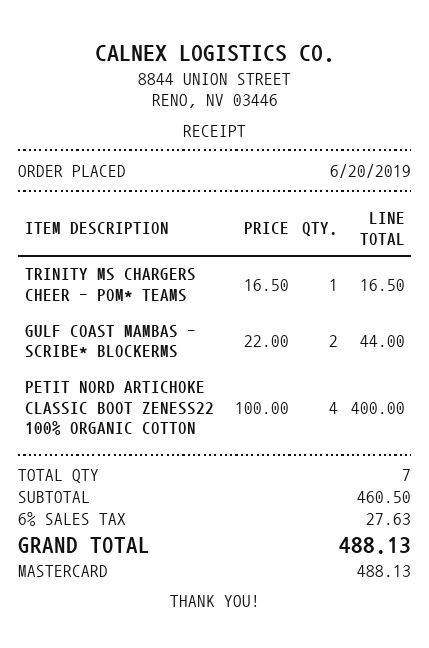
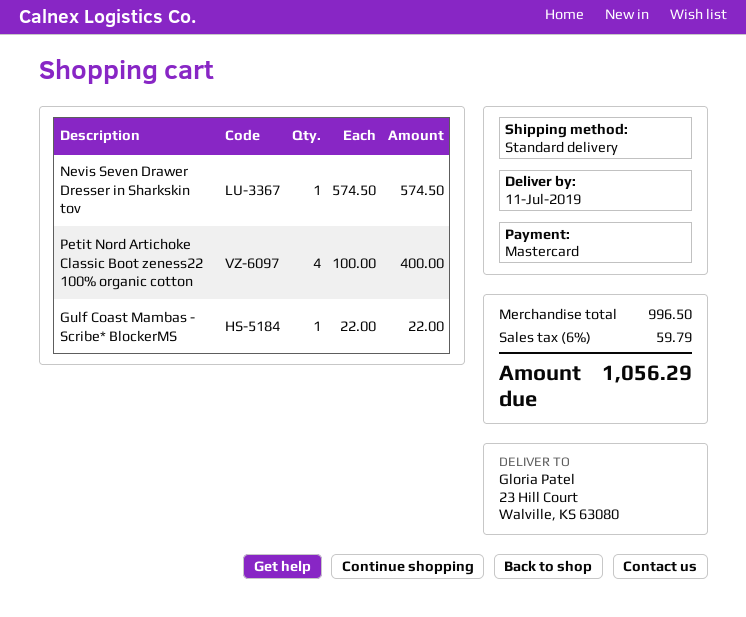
TRINITY MS CHARGERS CHEER - POM* TEAMS: 1 x 16.50 = 16.50 -> none
GULF COAST MAMBAS - SCRIBE* BLOCKERMS: 2 x 22.00 = 44.00 -> 1 x 22.00 = 22.00
Nevis Seven Drawer Dresser in Sharkskin tov: none -> 1 x 574.50 = 574.50
subtotal: 460.50 -> 996.50
tax: 6% = 27.63 -> 6% = 59.79
total: 488.13 -> 1056.29

